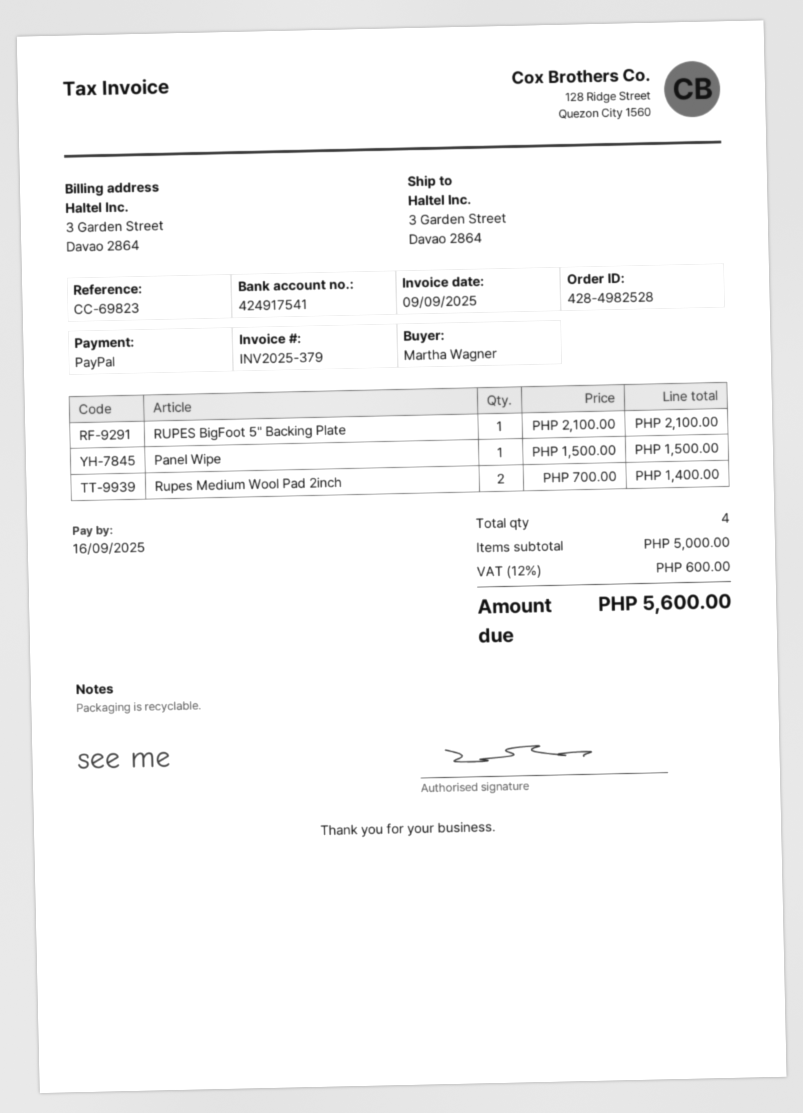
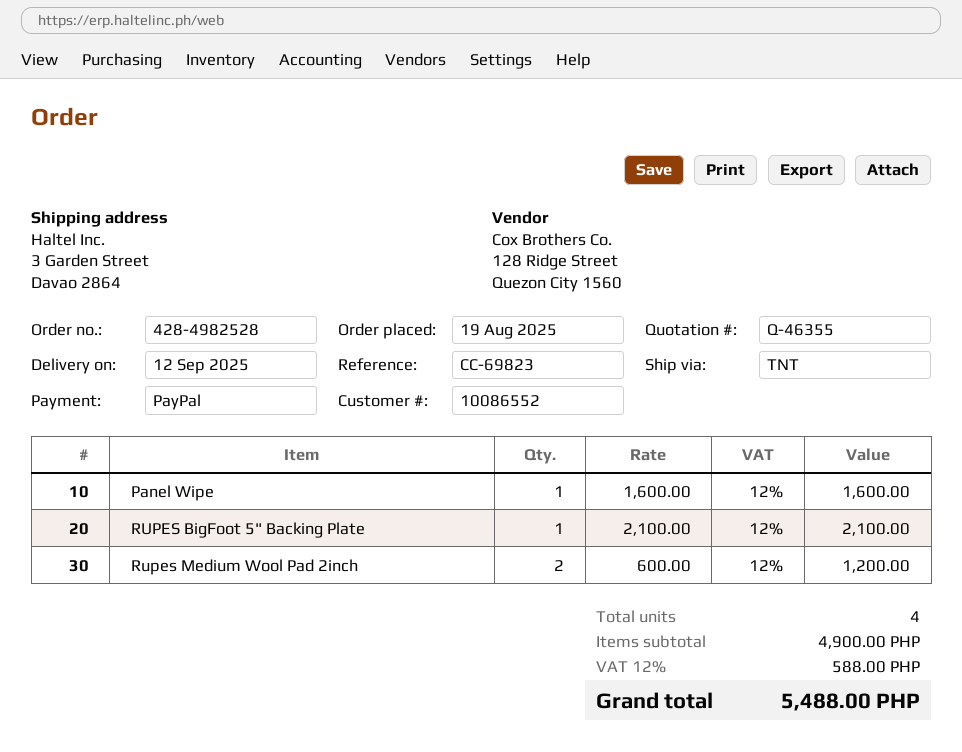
Panel Wipe: 1 x 1500.00 = 1500.00 -> 1 x 1600.00 = 1600.00
Rupes Medium Wool Pad 2inch: 2 x 700.00 = 1400.00 -> 2 x 600.00 = 1200.00
subtotal: 5000.00 -> 4900.00
tax: 12% = 600.00 -> 12% = 588.00
total: 5600.00 -> 5488.00

